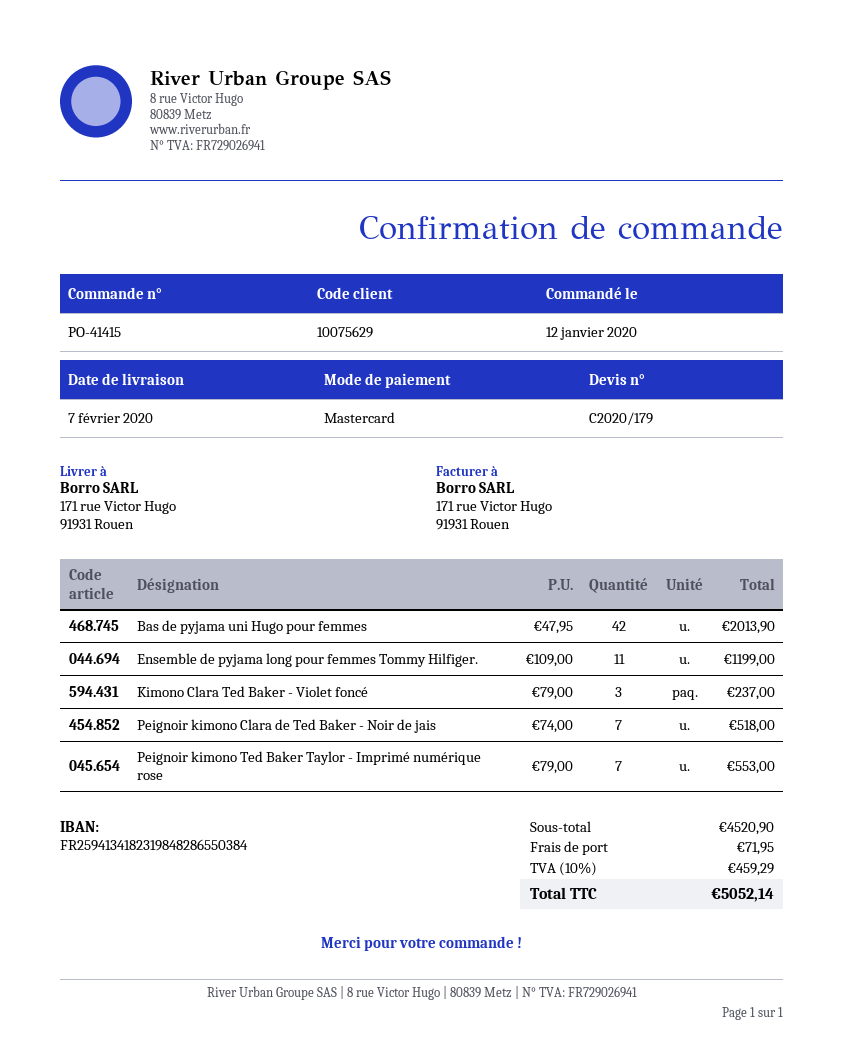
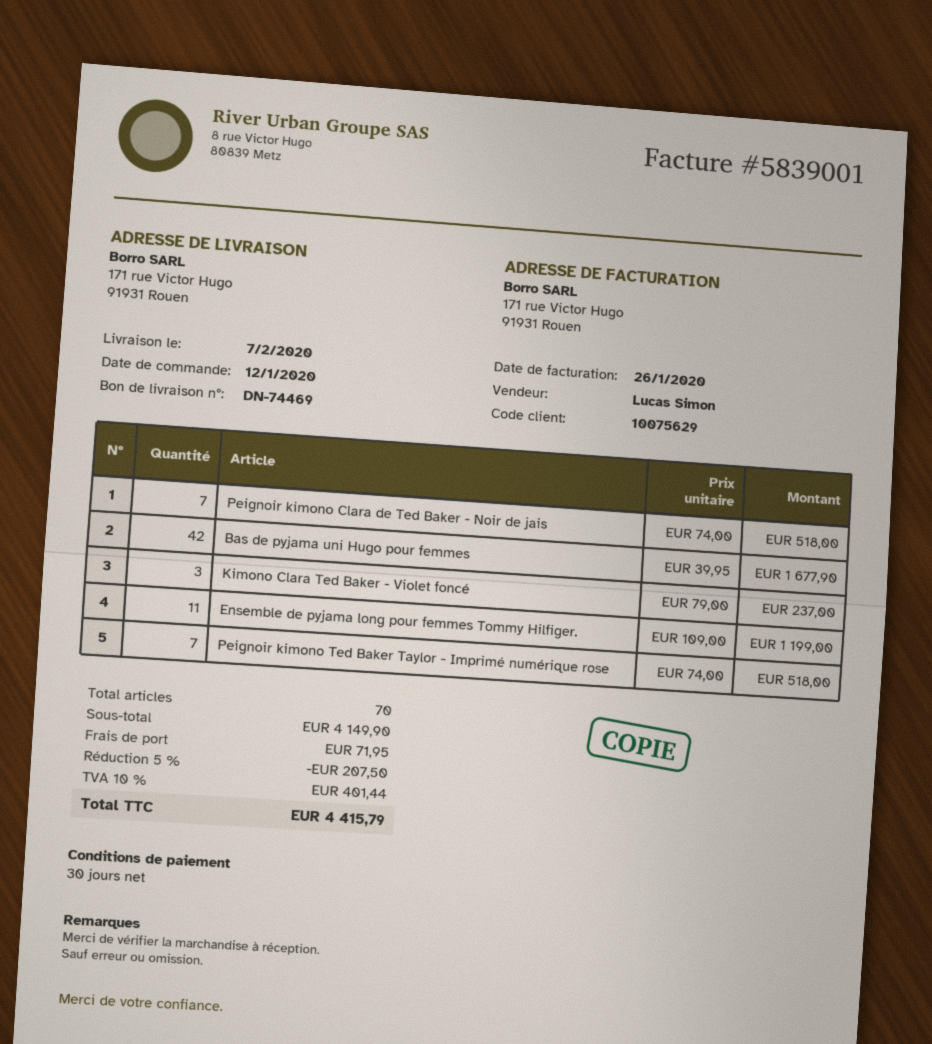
Bas de pyjama uni Hugo pour femmes: 42 x 47.95 = 2013.90 -> 42 x 39.95 = 1677.90
Peignoir kimono Ted Baker Taylor - Imprimé numérique rose: 7 x 79.00 = 553.00 -> 7 x 74.00 = 518.00
subtotal: 4520.90 -> 4149.90
discount: none -> 5% = 207.50
tax: 10% = 459.29 -> 10% = 401.44
total: 5052.14 -> 4415.79

